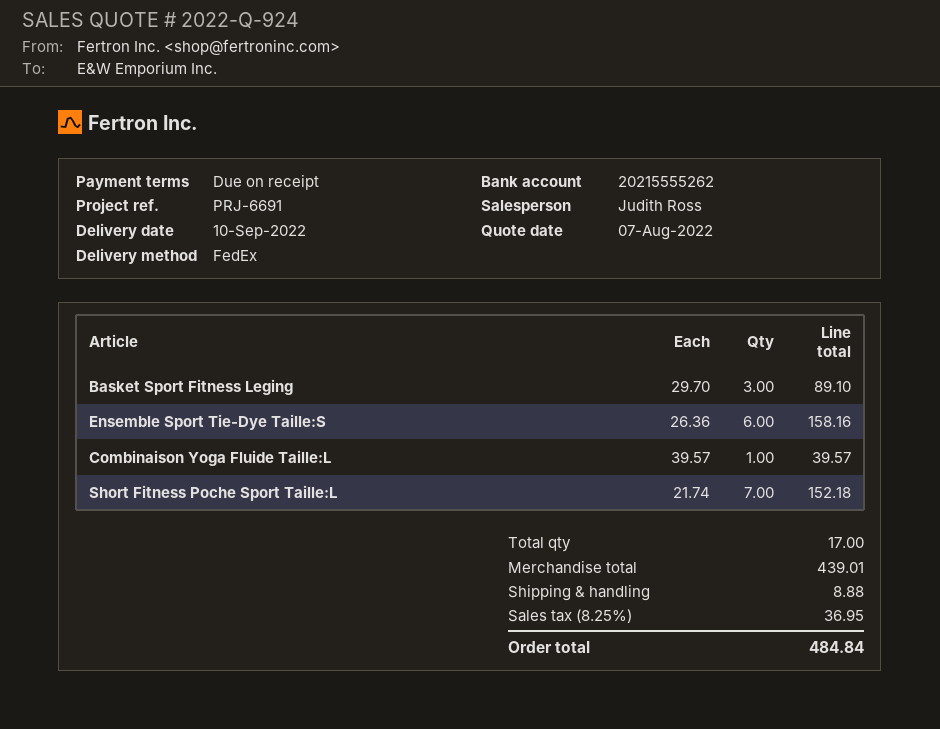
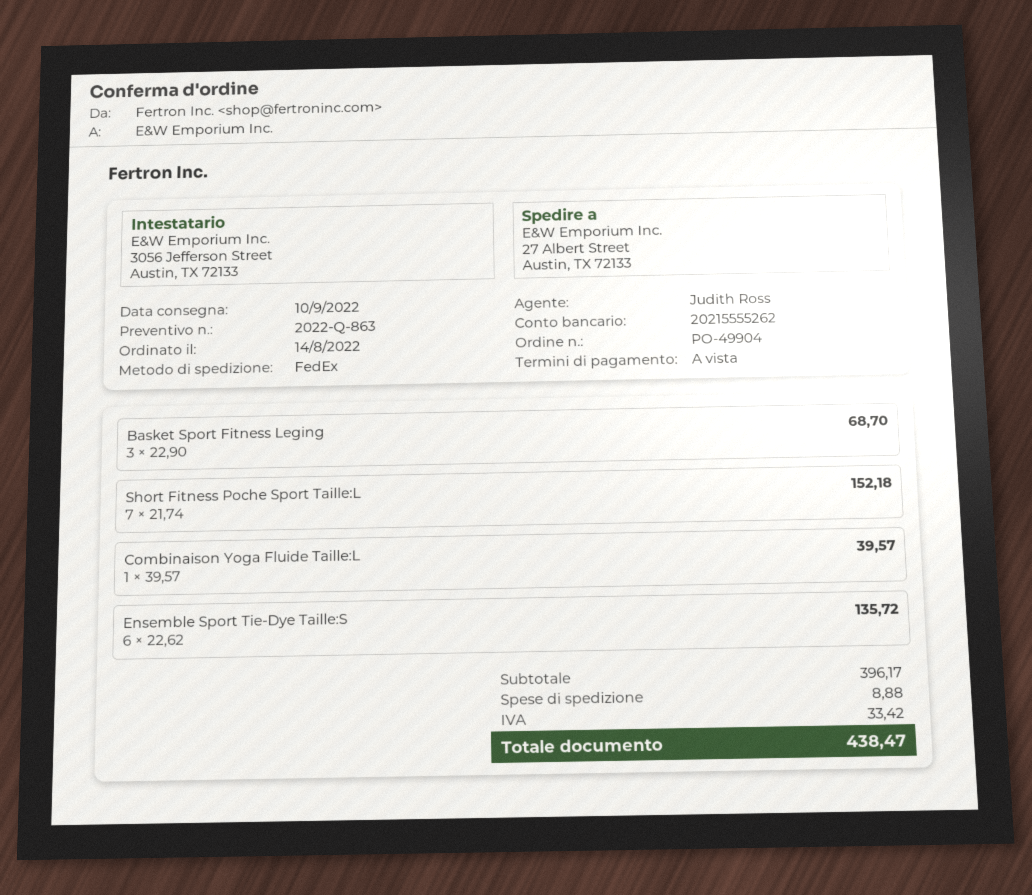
quote number: 2022-Q-924 -> 2022-Q-863
Basket Sport Fitness Leging: 3 x 29.70 = 89.10 -> 3 x 22.90 = 68.70
Ensemble Sport Tie-Dye Taille:S: 6 x 26.36 = 158.16 -> 6 x 22.62 = 135.72
subtotal: 439.01 -> 396.17
tax: 36.95 -> 33.42
total: 484.84 -> 438.47

